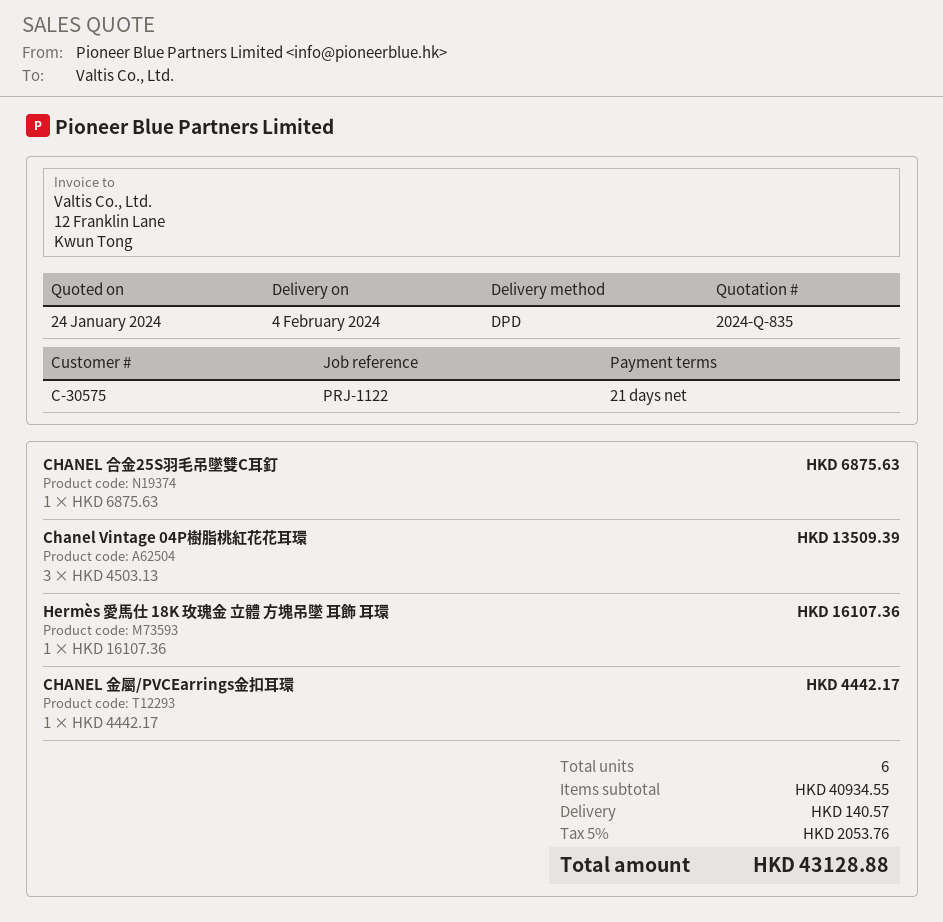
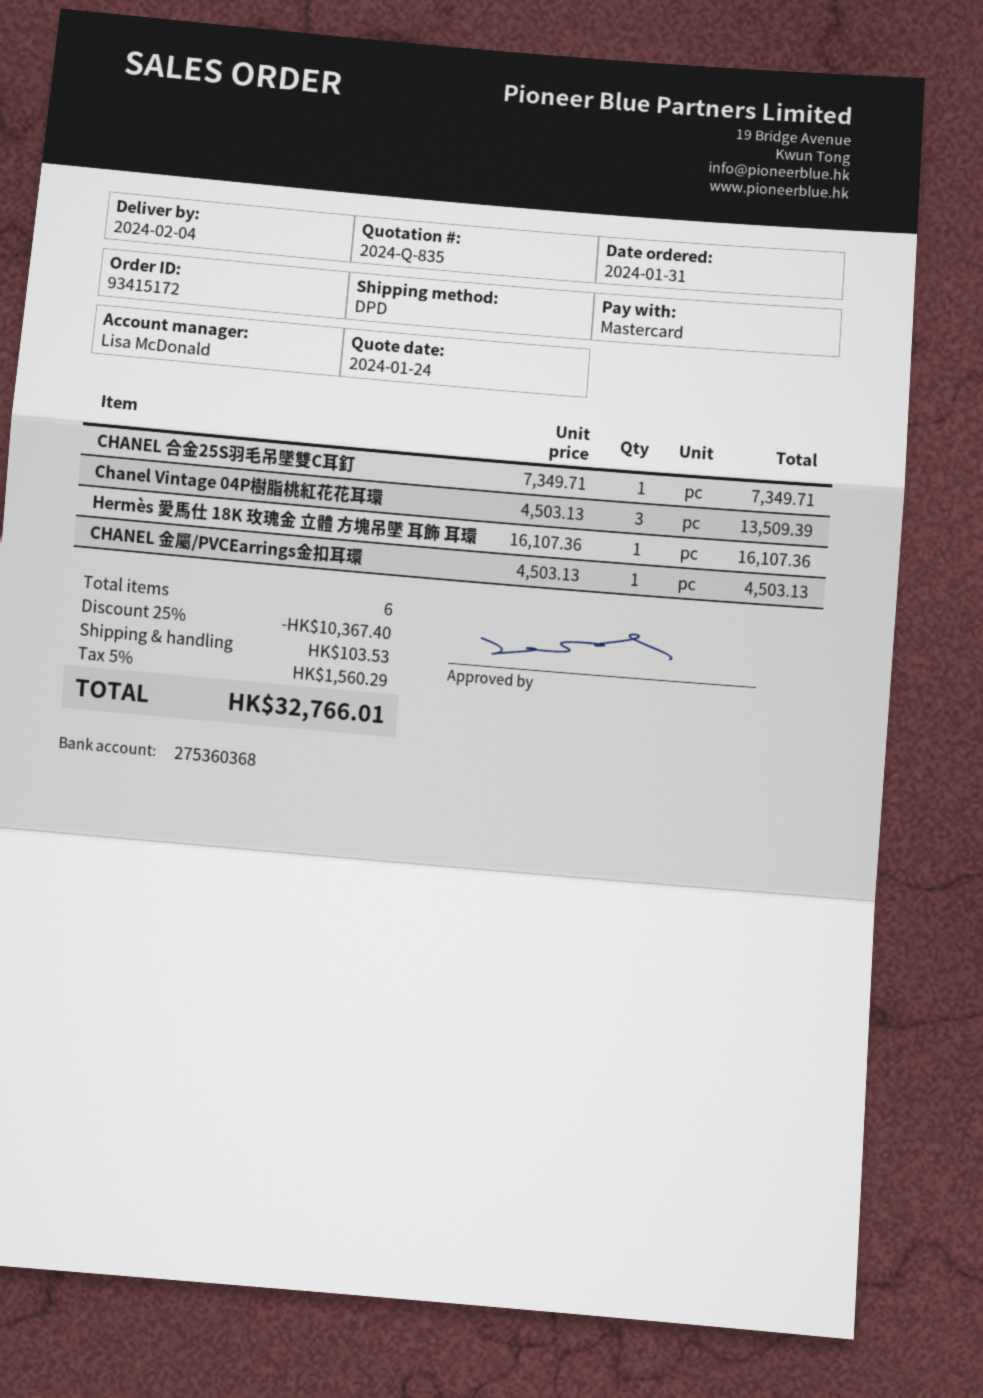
CHANEL 合金25S羽毛吊墜雙C耳釘: 1 x 6875.63 = 6875.63 -> 1 x 7349.71 = 7349.71
CHANEL 金屬/PVCEarrings金扣耳環: 1 x 4442.17 = 4442.17 -> 1 x 4503.13 = 4503.13
discount: none -> 25% = 10367.40
shipping: 140.57 -> 103.53
tax: 5% = 2053.76 -> 5% = 1560.29
total: 43128.88 -> 32766.01

